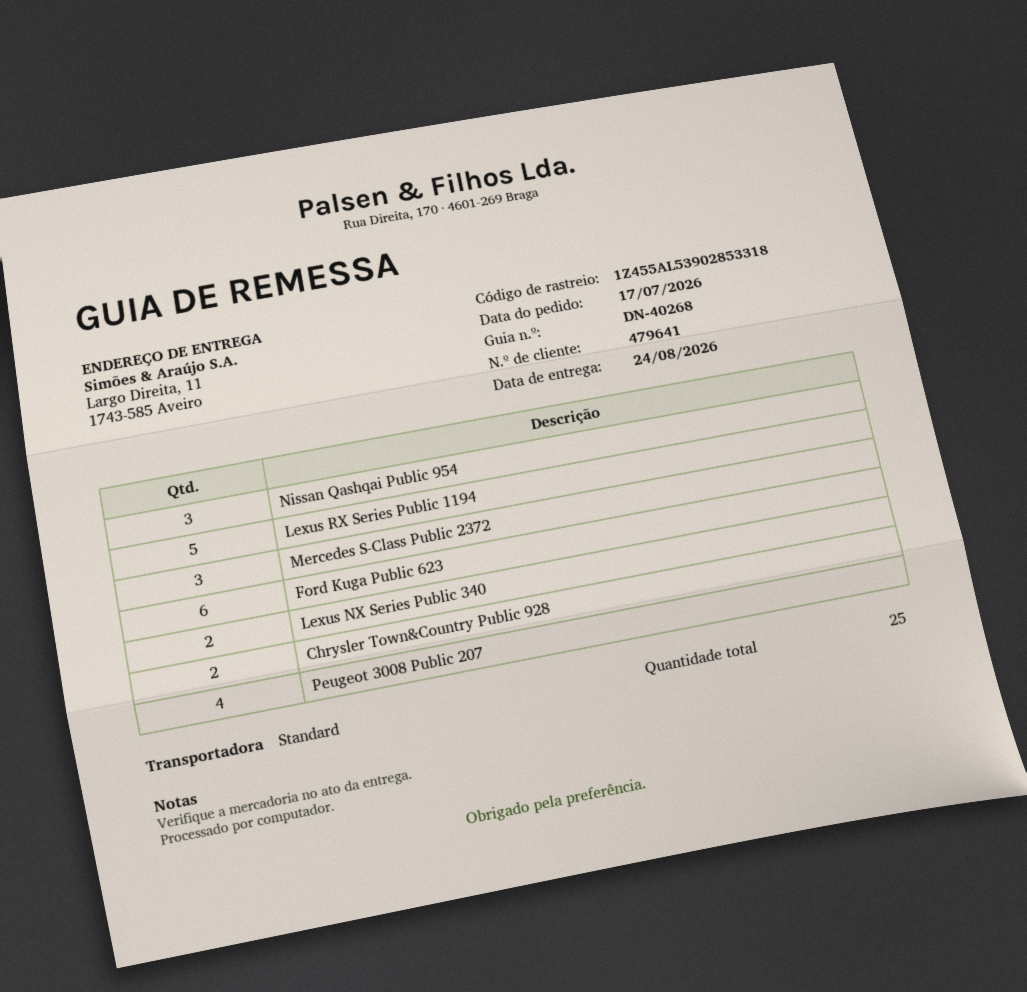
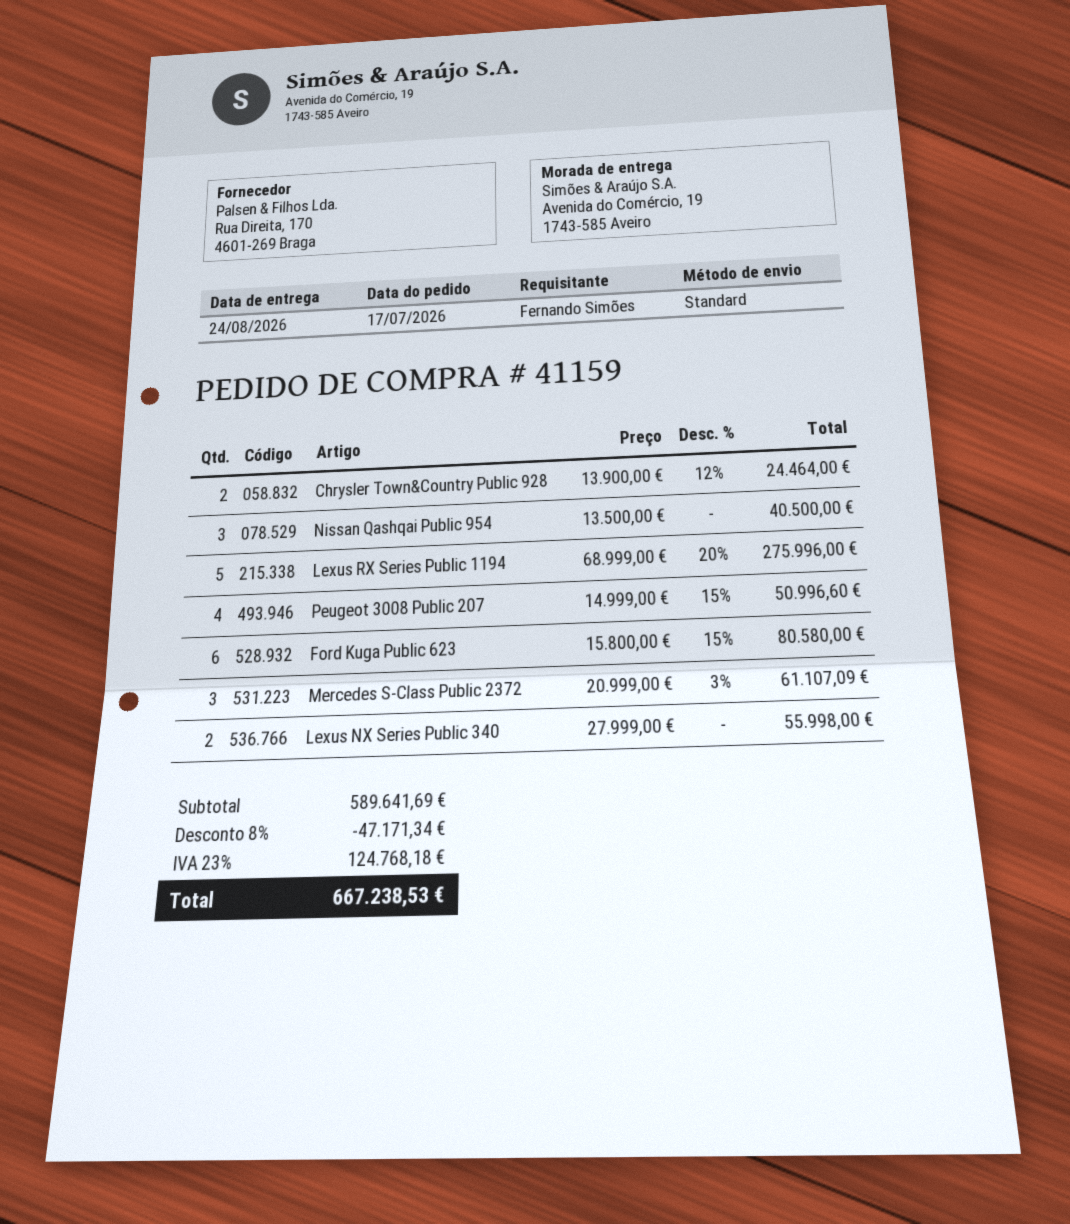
ship to: Largo Direita, 11, 1743-585 Aveiro -> Avenida do Comércio, 19, 1743-585 Aveiro

